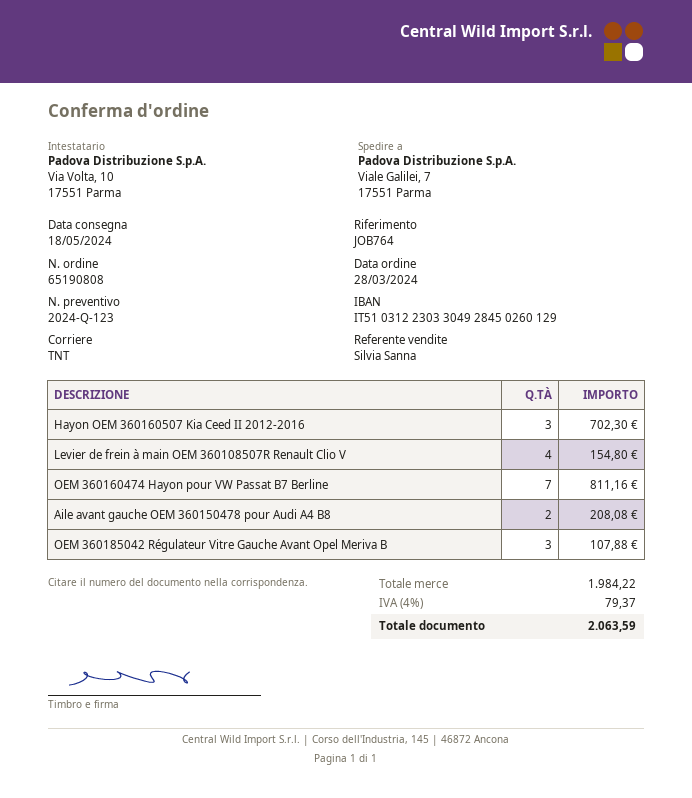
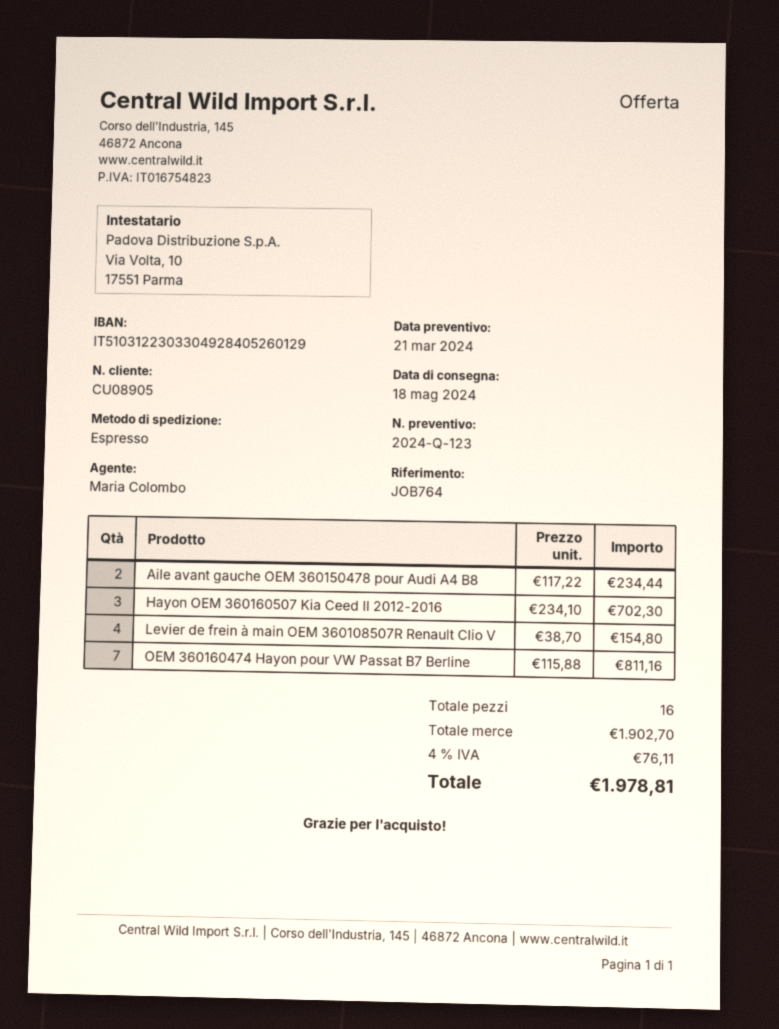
sales rep: Silvia Sanna -> Maria Colombo
bank account: IT5103122303304928450260129 -> IT5103122303304928405260129
shipping method: TNT -> express
Aile avant gauche OEM 360150478 pour Audi A4 B8: 2 for 208.08 -> 2 for 234.44
OEM 360185042 Régulateur Vitre Gauche Avant Opel Meriva B: 3 for 107.88 -> none
subtotal: 1984.22 -> 1902.70
tax: 4% = 79.37 -> 4% = 76.11
total: 2063.59 -> 1978.81

